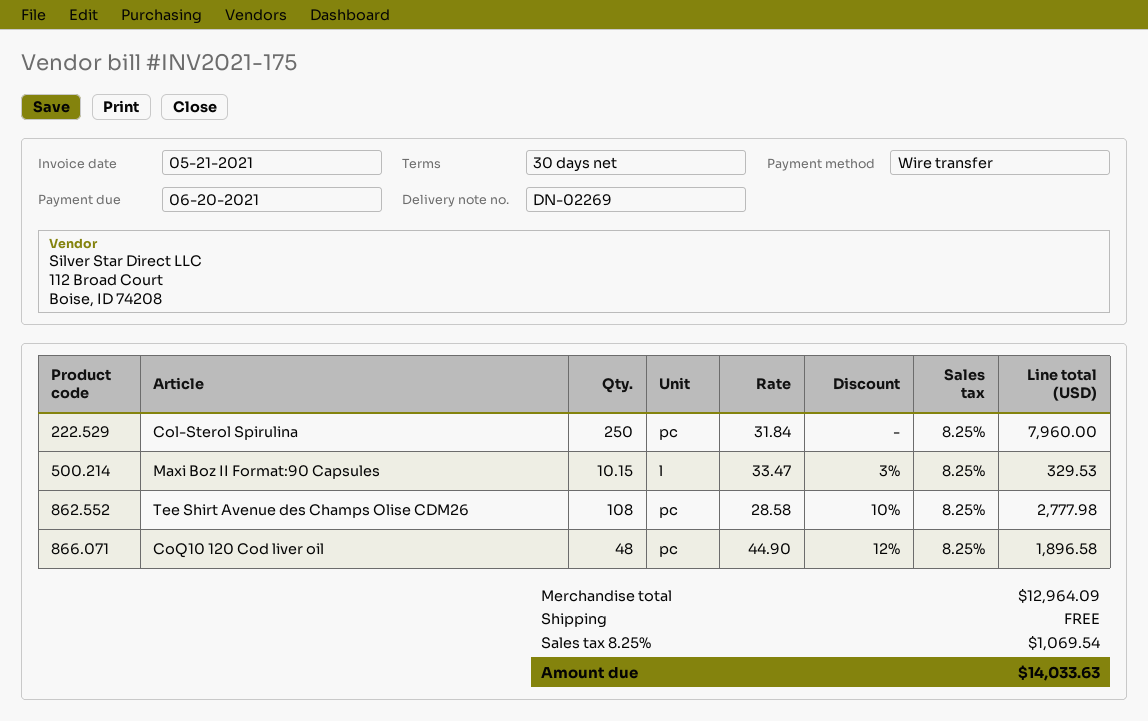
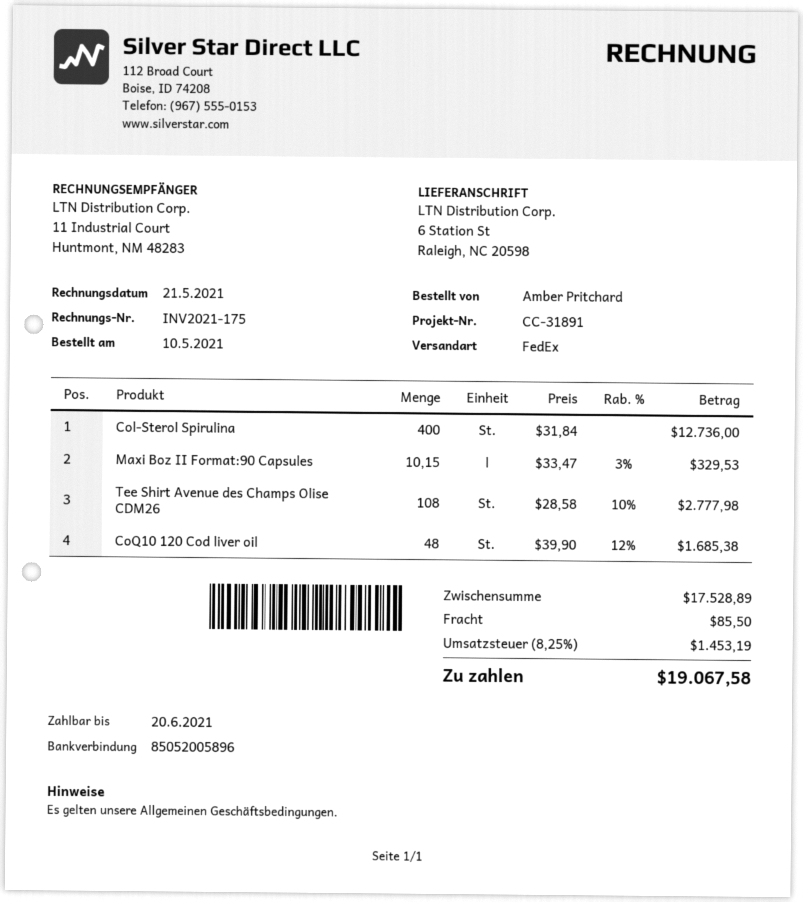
Col-Sterol Spirulina: 250 x 31.84 = 7960.00 -> 400 x 31.84 = 12736.00
CoQ10 120 Cod liver oil: 48 x 44.90 - 12% = 1896.58 -> 48 x 39.90 - 12% = 1685.38
subtotal: 12964.09 -> 17528.89
shipping: 0.00 -> 85.50
tax: 8.25% = 1069.54 -> 8.25% = 1453.19
total: 14033.63 -> 19067.58

